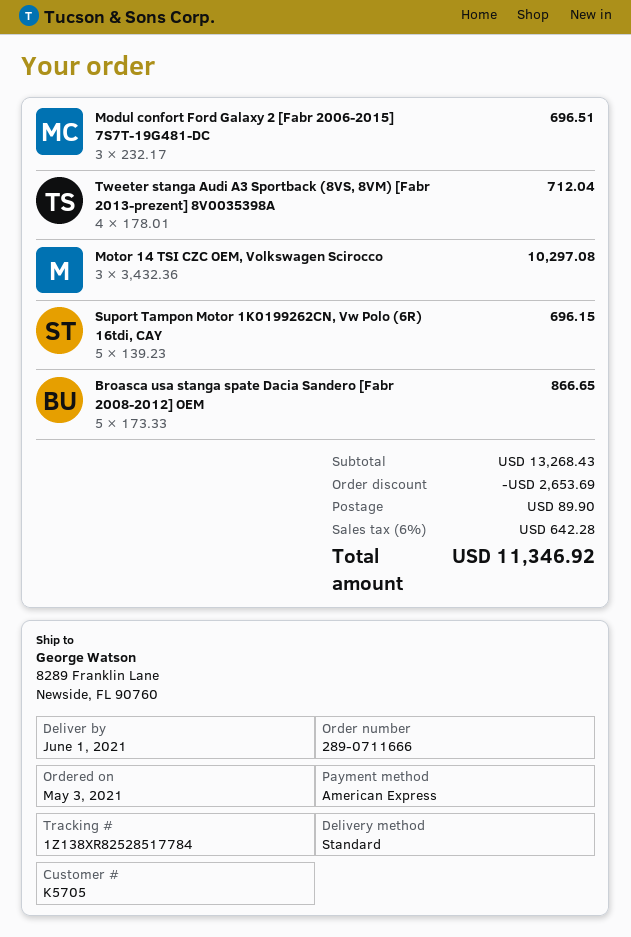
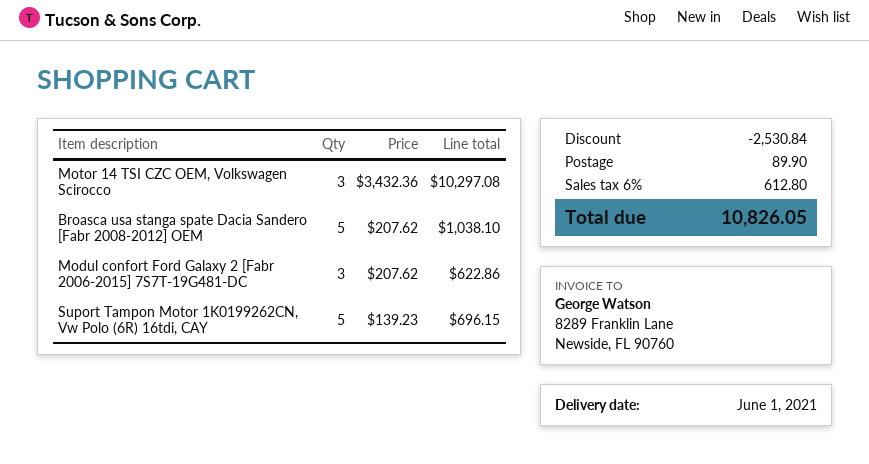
Modul confort Ford Galaxy 2 [Fabr 2006-2015] 7S7T-19G481-DC: 3 x 232.17 = 696.51 -> 3 x 207.62 = 622.86
Tweeter stanga Audi A3 Sportback (8VS, 8VM) [Fabr 2013-prezent] 8V0035398A: 4 x 178.01 = 712.04 -> none
Broasca usa stanga spate Dacia Sandero [Fabr 2008-2012] OEM: 5 x 173.33 = 866.65 -> 5 x 207.62 = 1038.10
discount: 2653.69 -> 2530.84
tax: 6% = 642.28 -> 6% = 612.80
total: 11346.92 -> 10826.05

